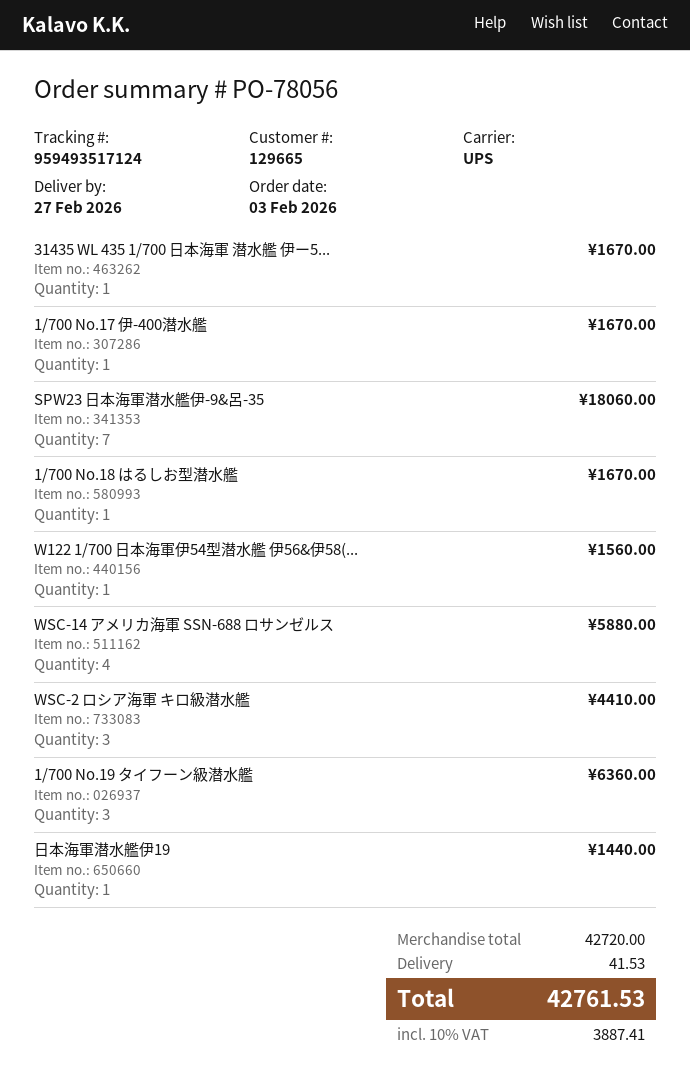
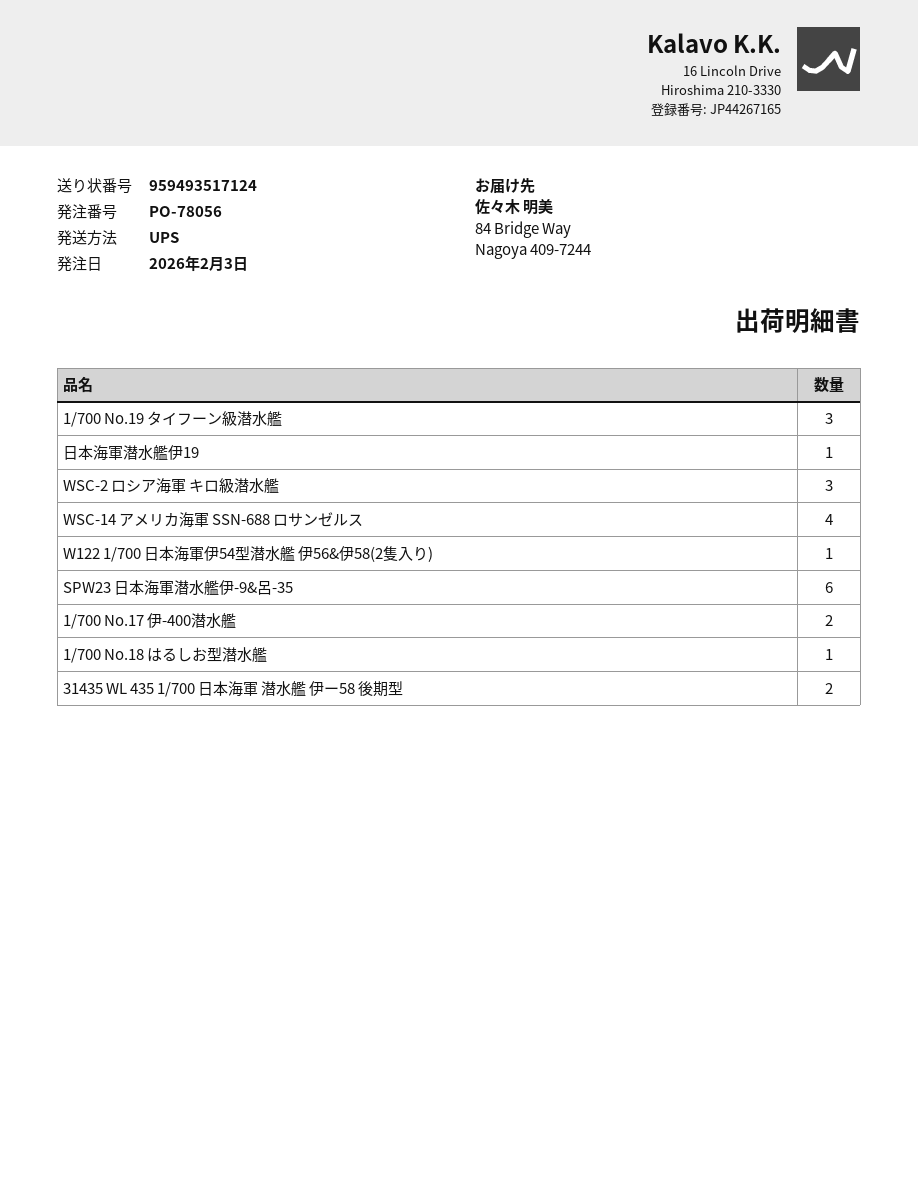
31435 WL 435 1/700 日本海軍 潜水艦 伊ー5...: 1 -> 2
1/700 No.17 伊-400潜水艦: 1 -> 2
SPW23 日本海軍潜水艦伊-9&呂-35: 7 -> 6

